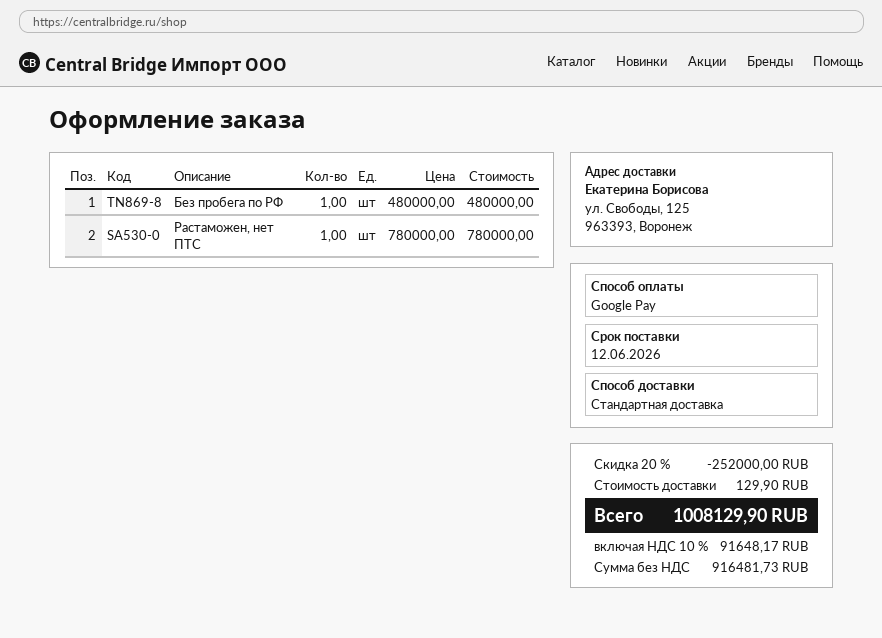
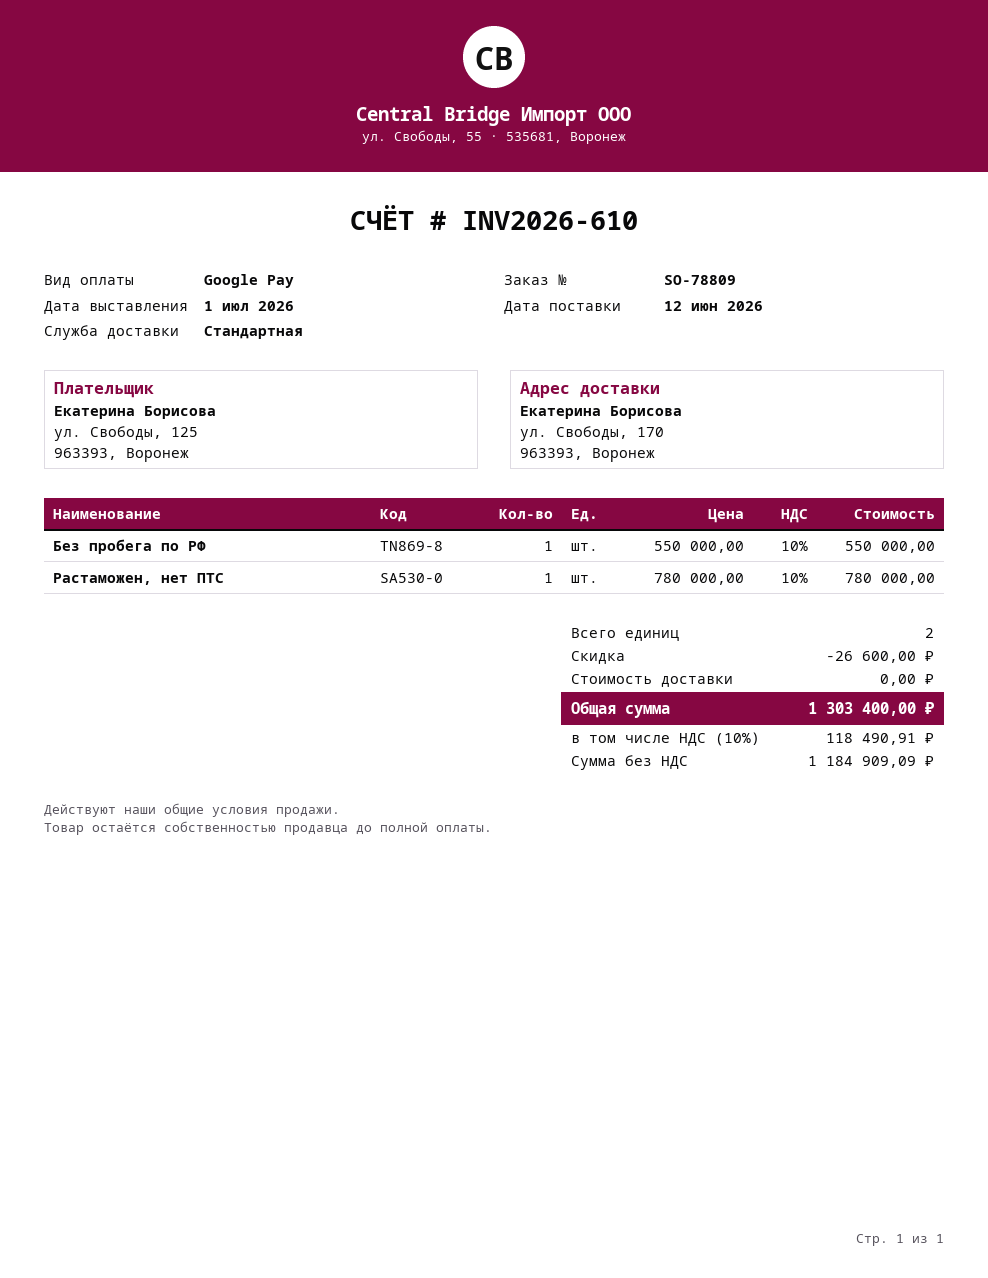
ship to: ул. Свободы, 125, 963393, Воронеж -> ул. Свободы, 170, 963393, Воронеж
Без пробега по РФ: 1 x 480000.00 = 480000.00 -> 1 x 550000.00 = 550000.00
discount: 252000.00 -> 26600.00
shipping: 129.90 -> 0.00
net: 916481.73 -> 1184909.09
tax: 10% = 91648.17 -> 10% = 118490.91
total: 1008129.90 -> 1303400.00

